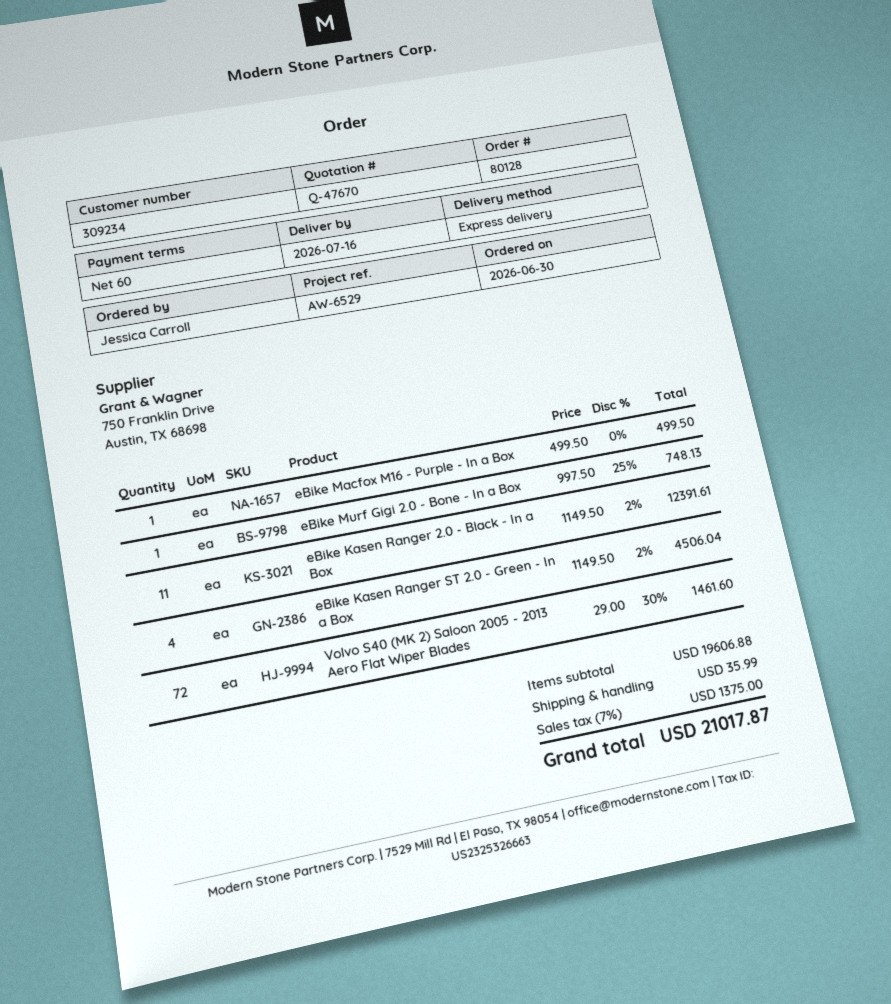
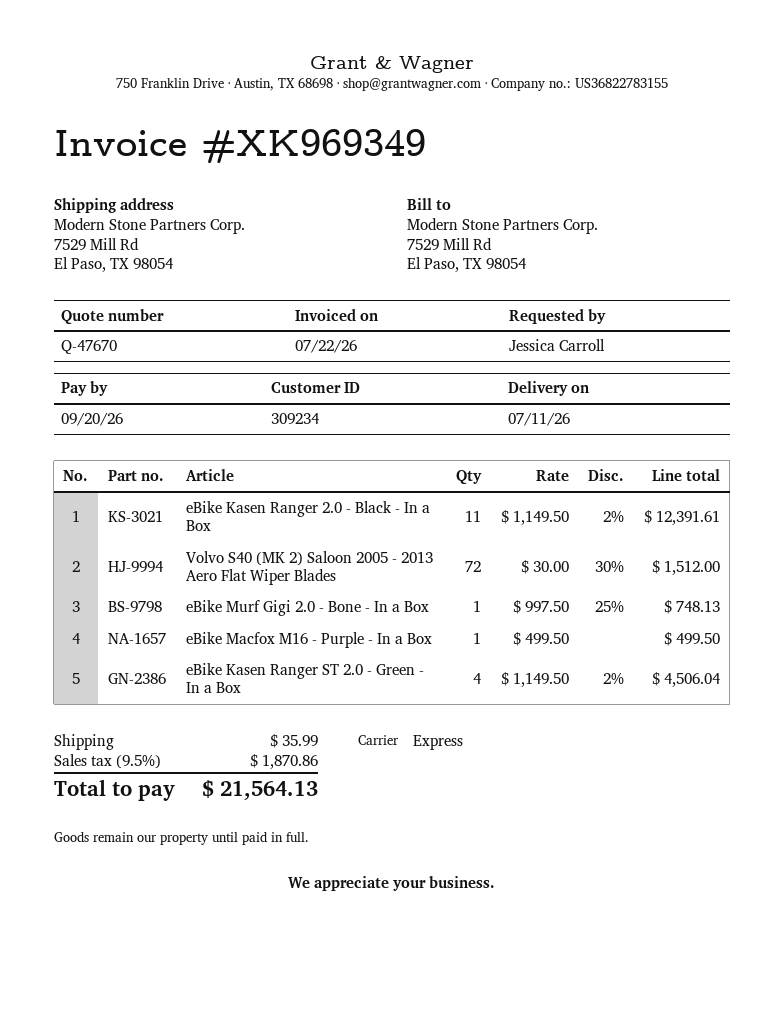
delivery date: 2026-07-16 -> 2026-07-11
Volvo S40 (MK 2) Saloon 2005 - 2013 Aero Flat Wiper Blades: 72 x 29.00 - 30% = 1461.60 -> 72 x 30.00 - 30% = 1512.00
tax: 7% = 1375.00 -> 9.5% = 1870.86
total: 21017.87 -> 21564.13

